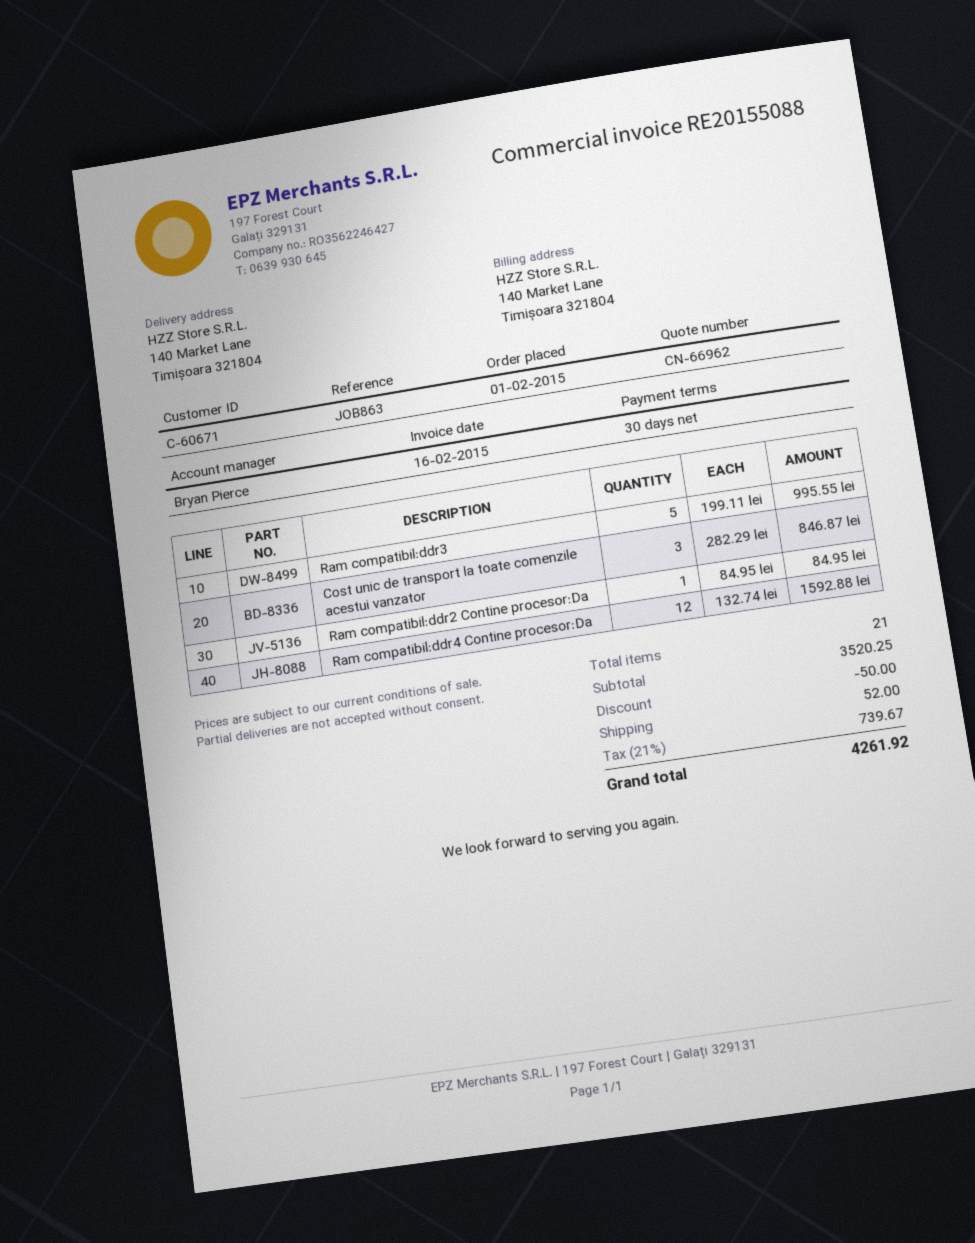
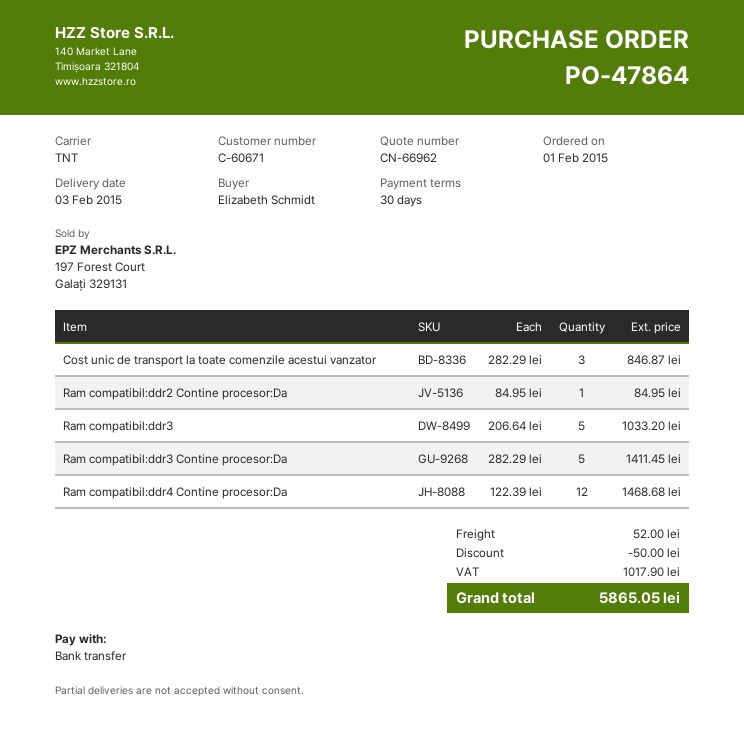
Ram compatibil:ddr3: 5 x 199.11 = 995.55 -> 5 x 206.64 = 1033.20
Ram compatibil:ddr4 Contine procesor:Da: 12 x 132.74 = 1592.88 -> 12 x 122.39 = 1468.68
Ram compatibil:ddr3 Contine procesor:Da: none -> 5 x 282.29 = 1411.45
tax: 739.67 -> 1017.90
total: 4261.92 -> 5865.05

